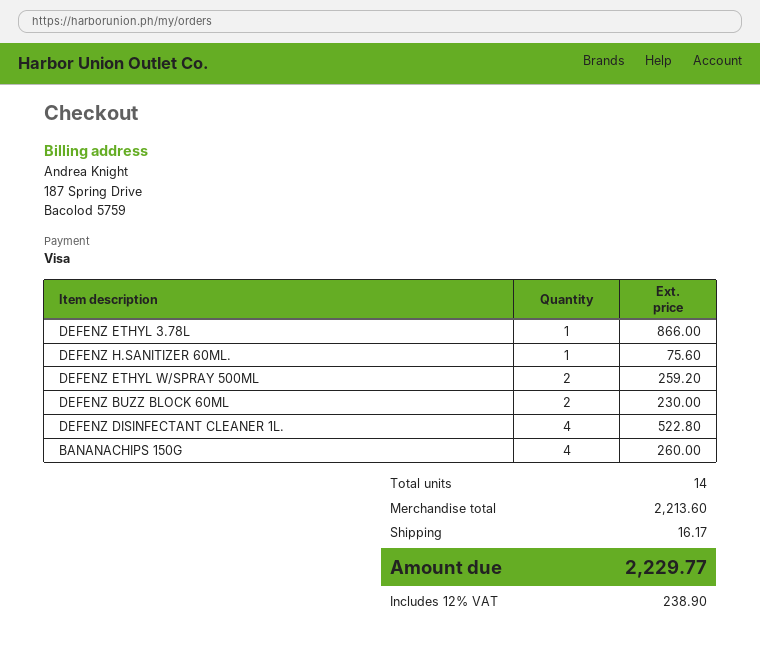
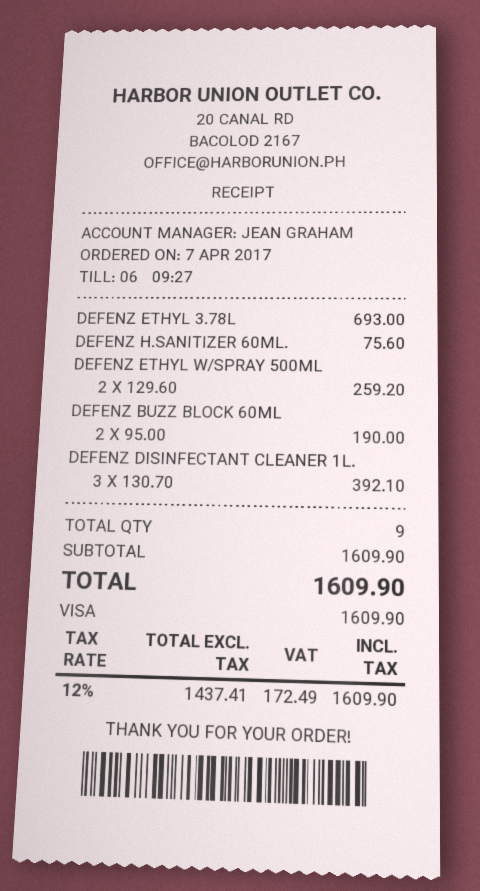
DEFENZ ETHYL 3.78L: 1 for 866.00 -> 1 for 693.00
DEFENZ BUZZ BLOCK 60ML: 2 for 230.00 -> 2 for 190.00
DEFENZ DISINFECTANT CLEANER 1L.: 4 for 522.80 -> 3 for 392.10
BANANACHIPS 150G: 4 for 260.00 -> none
total quantity: 14 -> 9
subtotal: 2213.60 -> 1609.90
shipping: 16.17 -> none
tax: 12% = 238.90 -> 12% = 172.49
total: 2229.77 -> 1609.90

